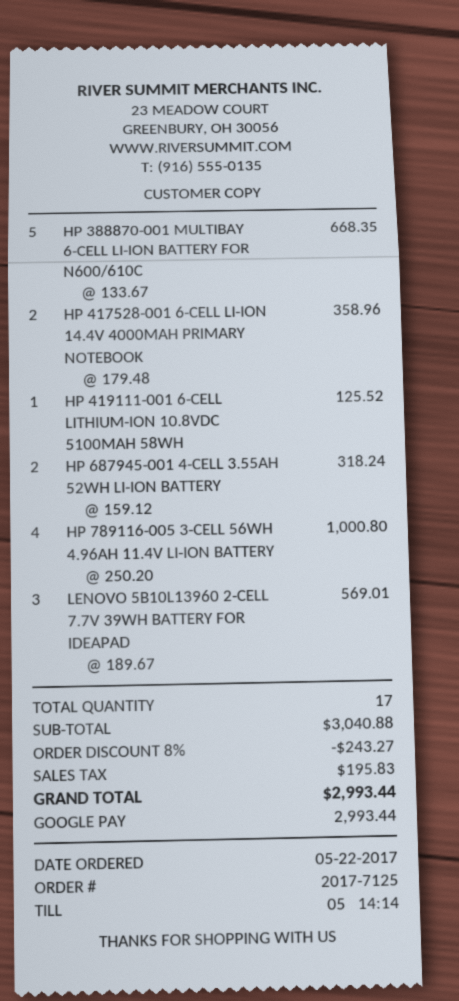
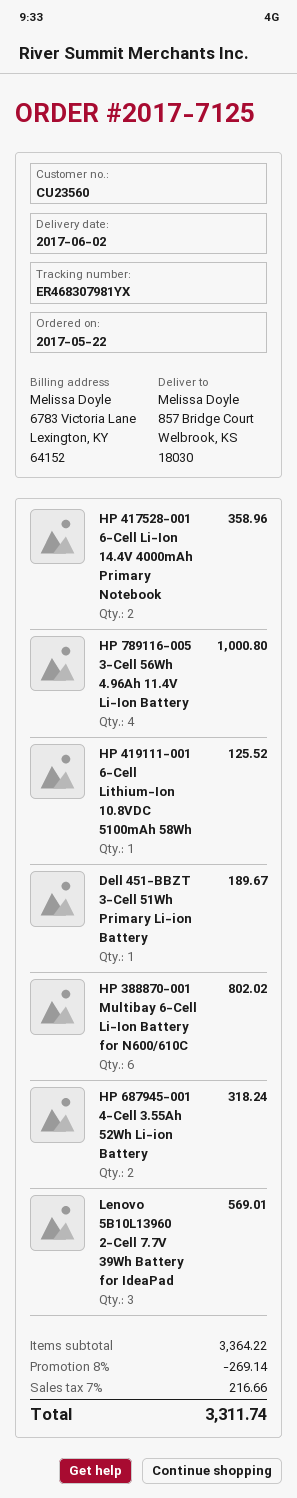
HP 388870-001 MULTIBAY 6-CELL LI-ION BATTERY FOR N600/610C: 5 for 668.35 -> 6 for 802.02
Dell 451-BBZT 3-Cell 51Wh Primary Li-ion Battery: none -> 1 for 189.67
subtotal: 3040.88 -> 3364.22
discount: 8% = 243.27 -> 8% = 269.14
tax: 195.83 -> 216.66
total: 2993.44 -> 3311.74

